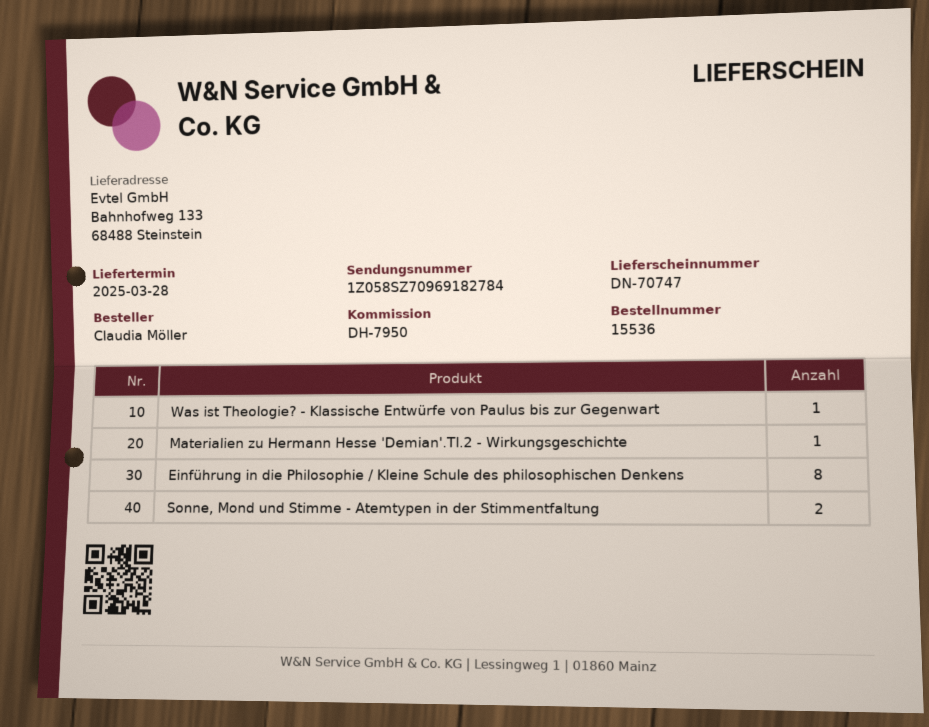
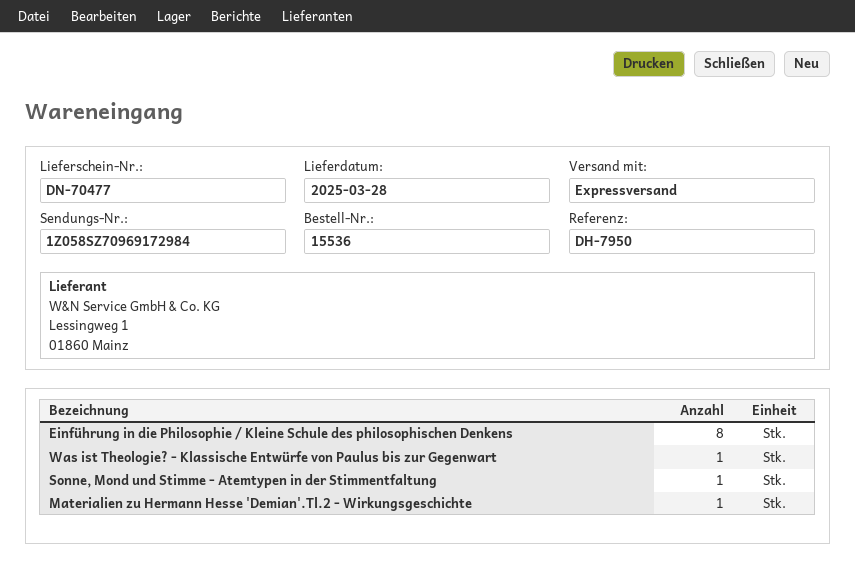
delivery note number: DN-70747 -> DN-70477
tracking number: 1Z058SZ70969182784 -> 1Z058SZ70969172984
Sonne, Mond und Stimme - Atemtypen in der Stimmentfaltung: 2 -> 1

